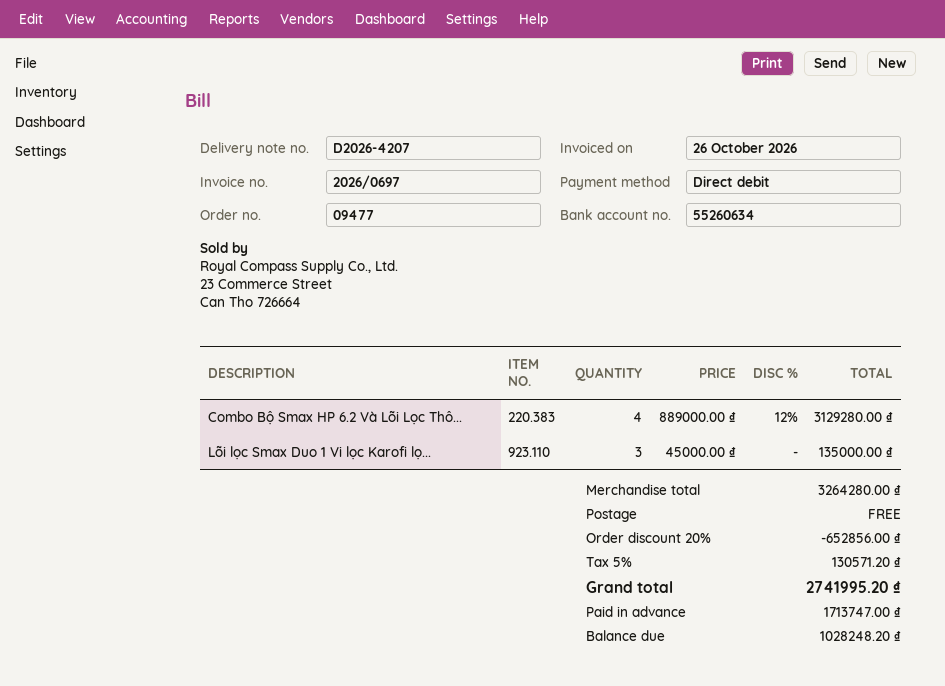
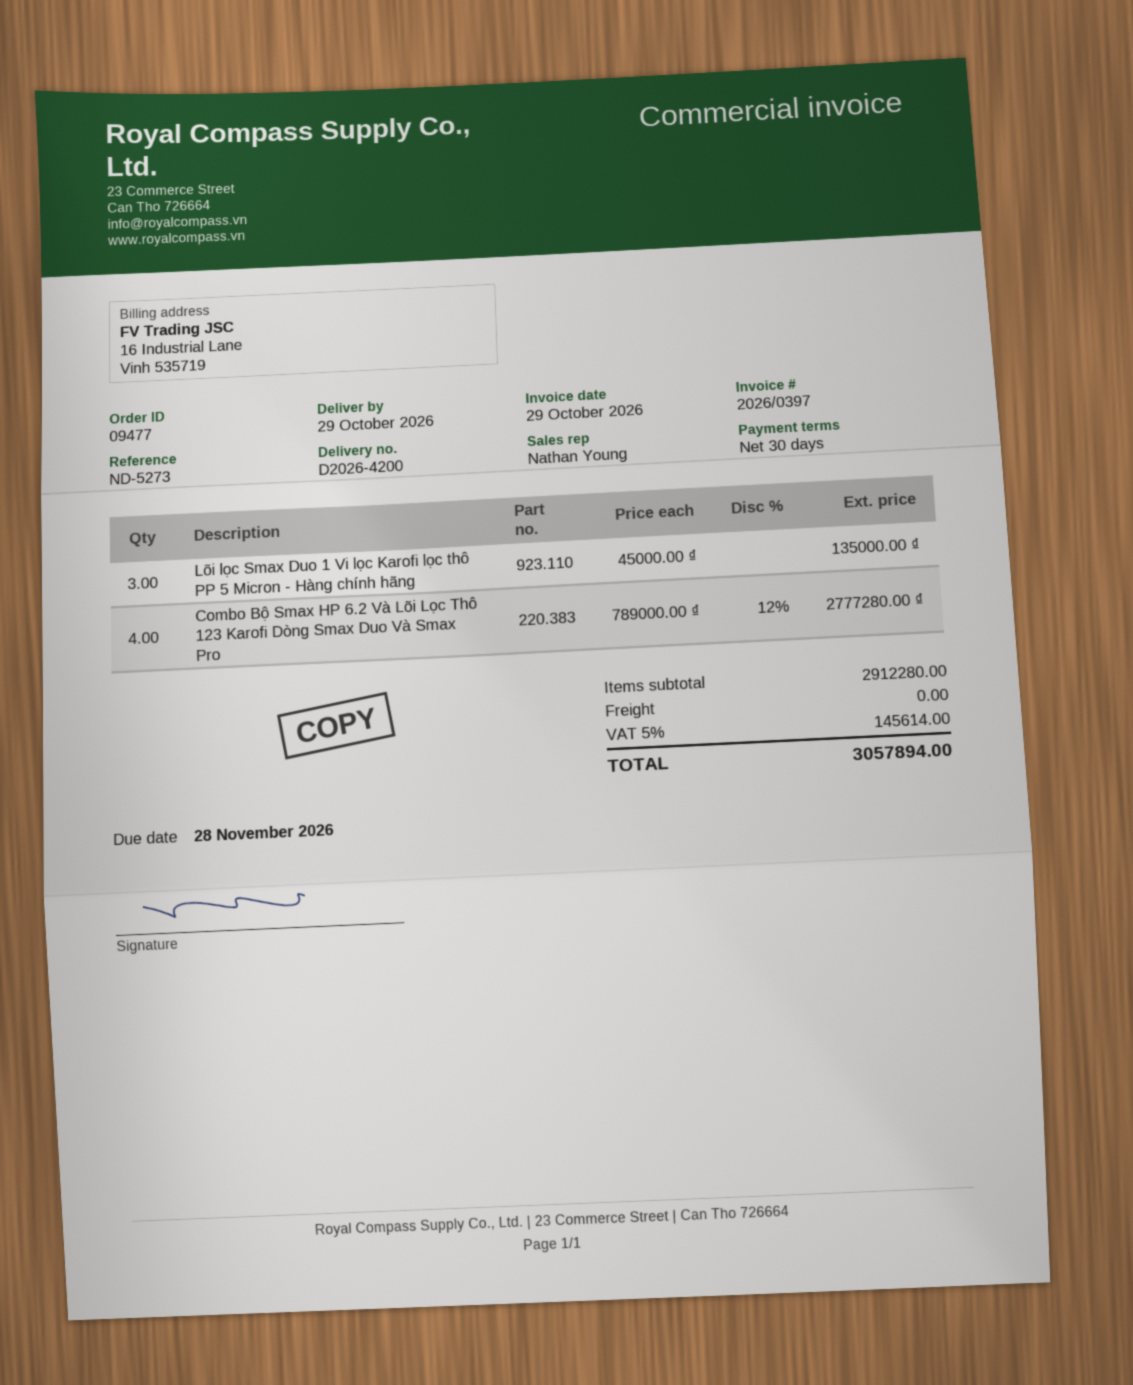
delivery note number: D2026-4207 -> D2026-4200
invoice number: 2026/0697 -> 2026/0397
invoice date: 2026-10-26 -> 2026-10-29
Combo Bộ Smax HP 6.2 Và Lõi Lọc Thô...: 4 x 889000.00 - 12% = 3129280.00 -> 4 x 789000.00 - 12% = 2777280.00
subtotal: 3264280.00 -> 2912280.00
discount: 20% = 652856.00 -> none
tax: 5% = 130571.20 -> 5% = 145614.00
total: 2741995.20 -> 3057894.00

